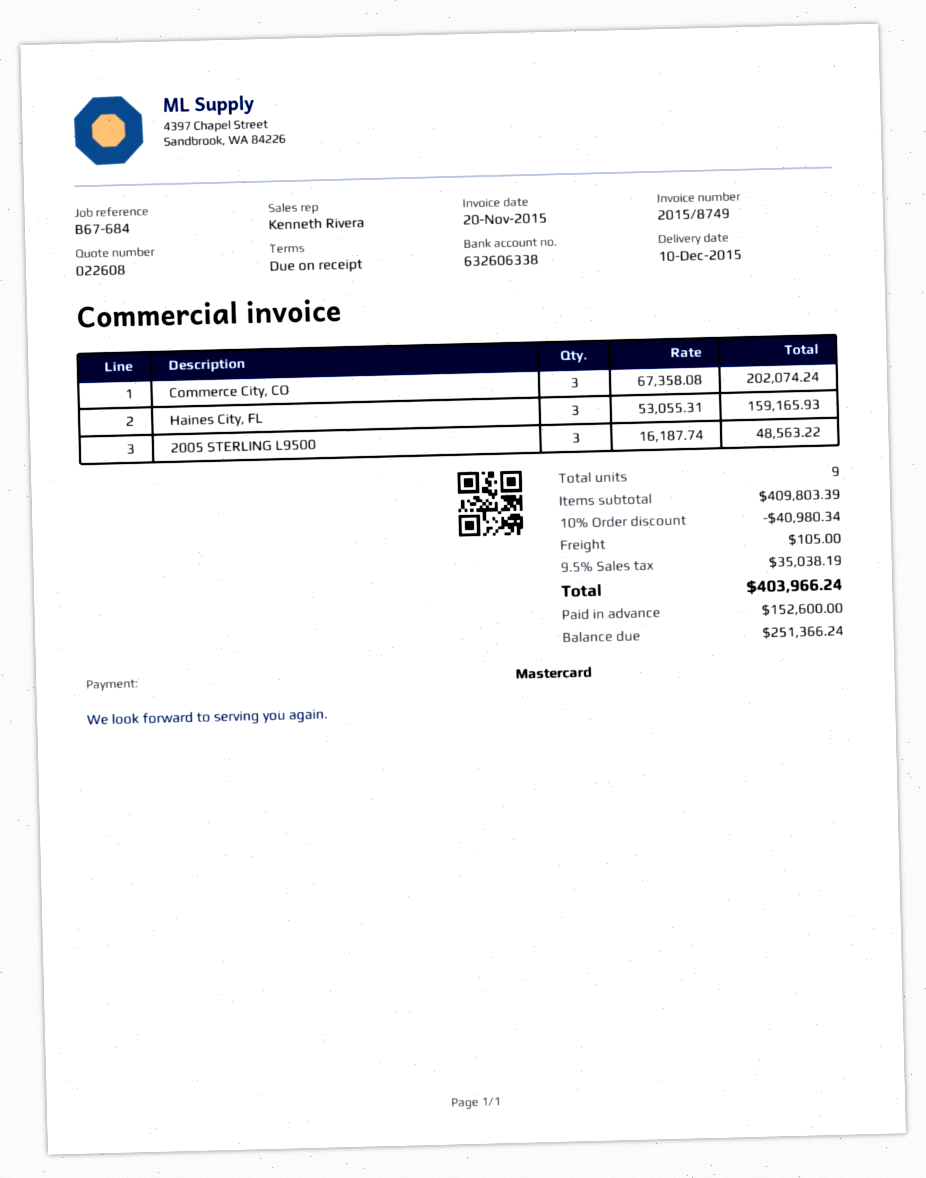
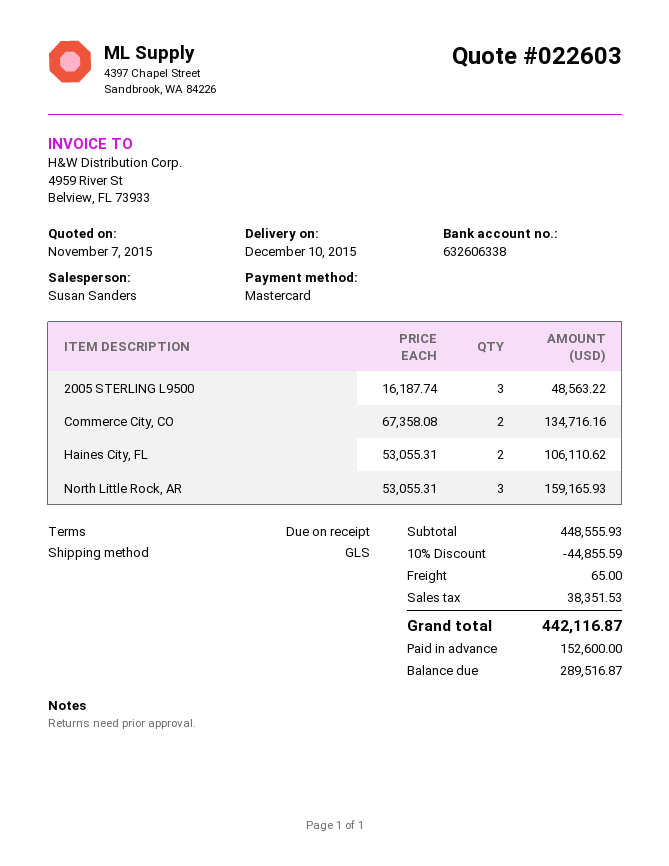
quote number: 022608 -> 022603
sales rep: Kenneth Rivera -> Susan Sanders
Commerce City, CO: 3 x 67358.08 = 202074.24 -> 2 x 67358.08 = 134716.16
Haines City, FL: 3 x 53055.31 = 159165.93 -> 2 x 53055.31 = 106110.62
North Little Rock, AR: none -> 3 x 53055.31 = 159165.93
subtotal: 409803.39 -> 448555.93
discount: 10% = 40980.34 -> 10% = 44855.59
shipping: 105.00 -> 65.00
tax: 35038.19 -> 38351.53
total: 403966.24 -> 442116.87
balance: 251366.24 -> 289516.87

